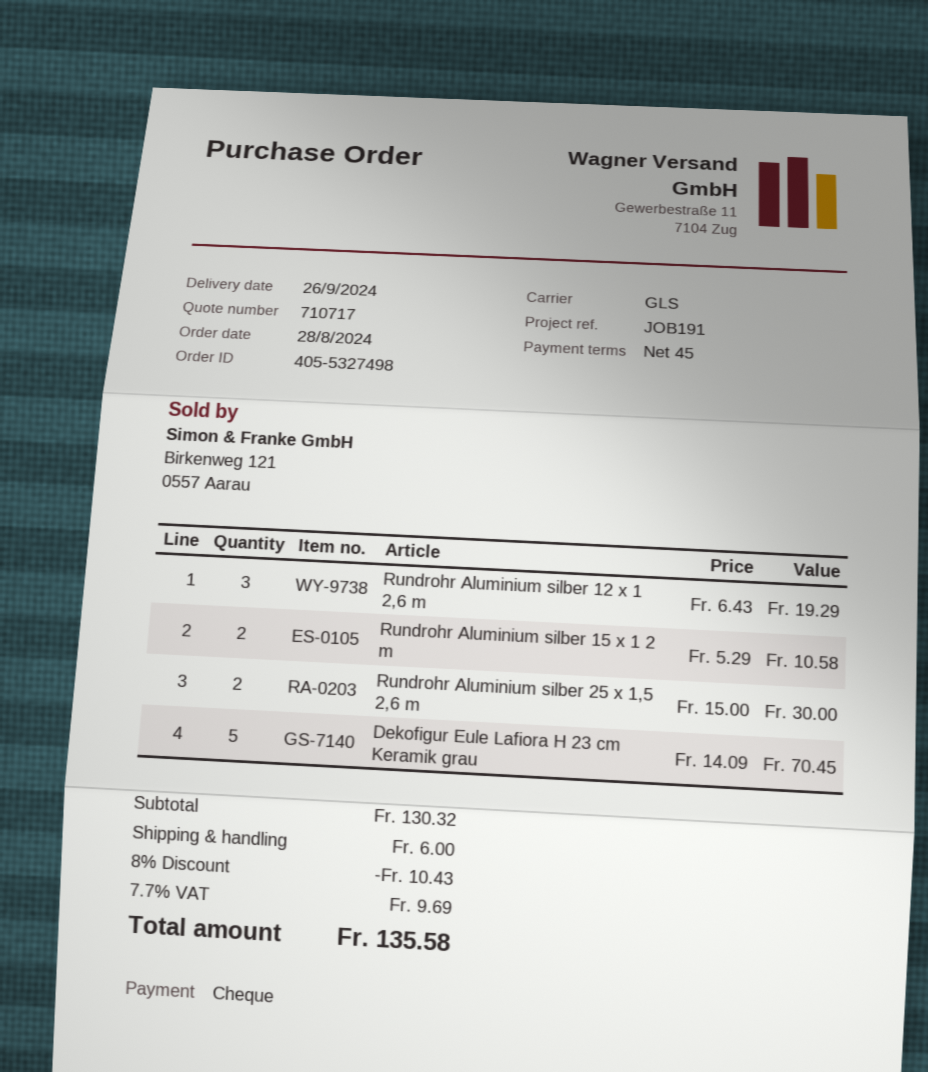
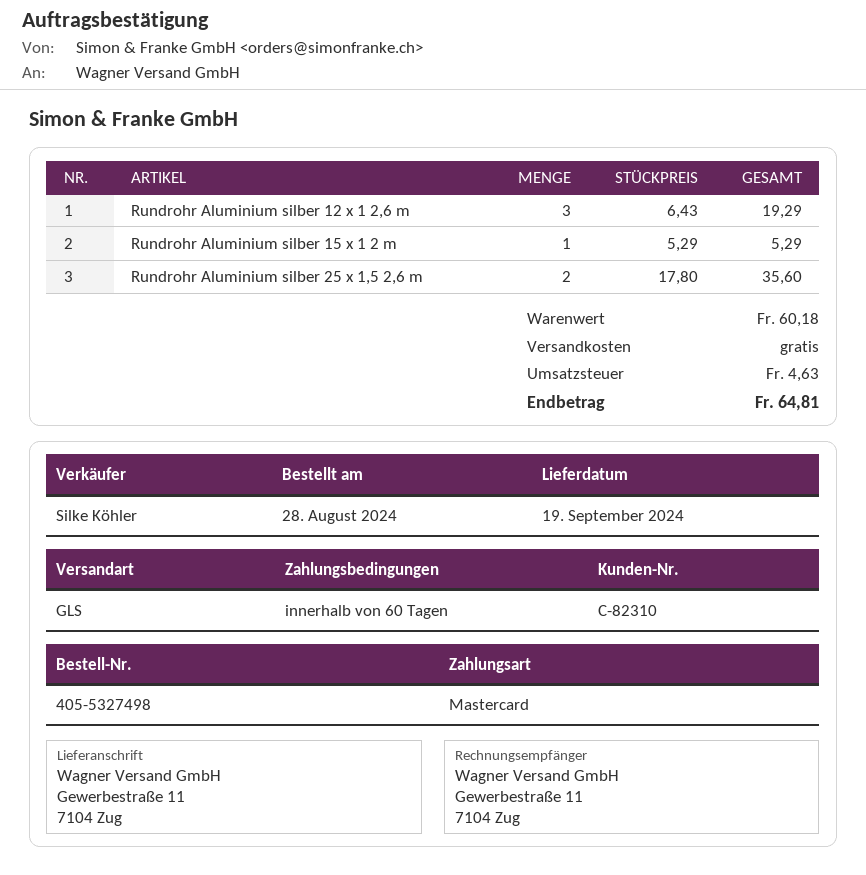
delivery date: 2024-09-26 -> 2024-09-19
payment terms: 45 days -> 60 days
payment method: cheque -> Mastercard
Rundrohr Aluminium silber 15 x 1 2 m: 2 x 5.29 = 10.58 -> 1 x 5.29 = 5.29
Rundrohr Aluminium silber 25 x 1,5 2,6 m: 2 x 15.00 = 30.00 -> 2 x 17.80 = 35.60
Dekofigur Eule Lafiora H 23 cm Keramik grau: 5 x 14.09 = 70.45 -> none
subtotal: 130.32 -> 60.18
discount: 8% = 10.43 -> none
shipping: 6.00 -> 0.00
tax: 9.69 -> 4.63
total: 135.58 -> 64.81

